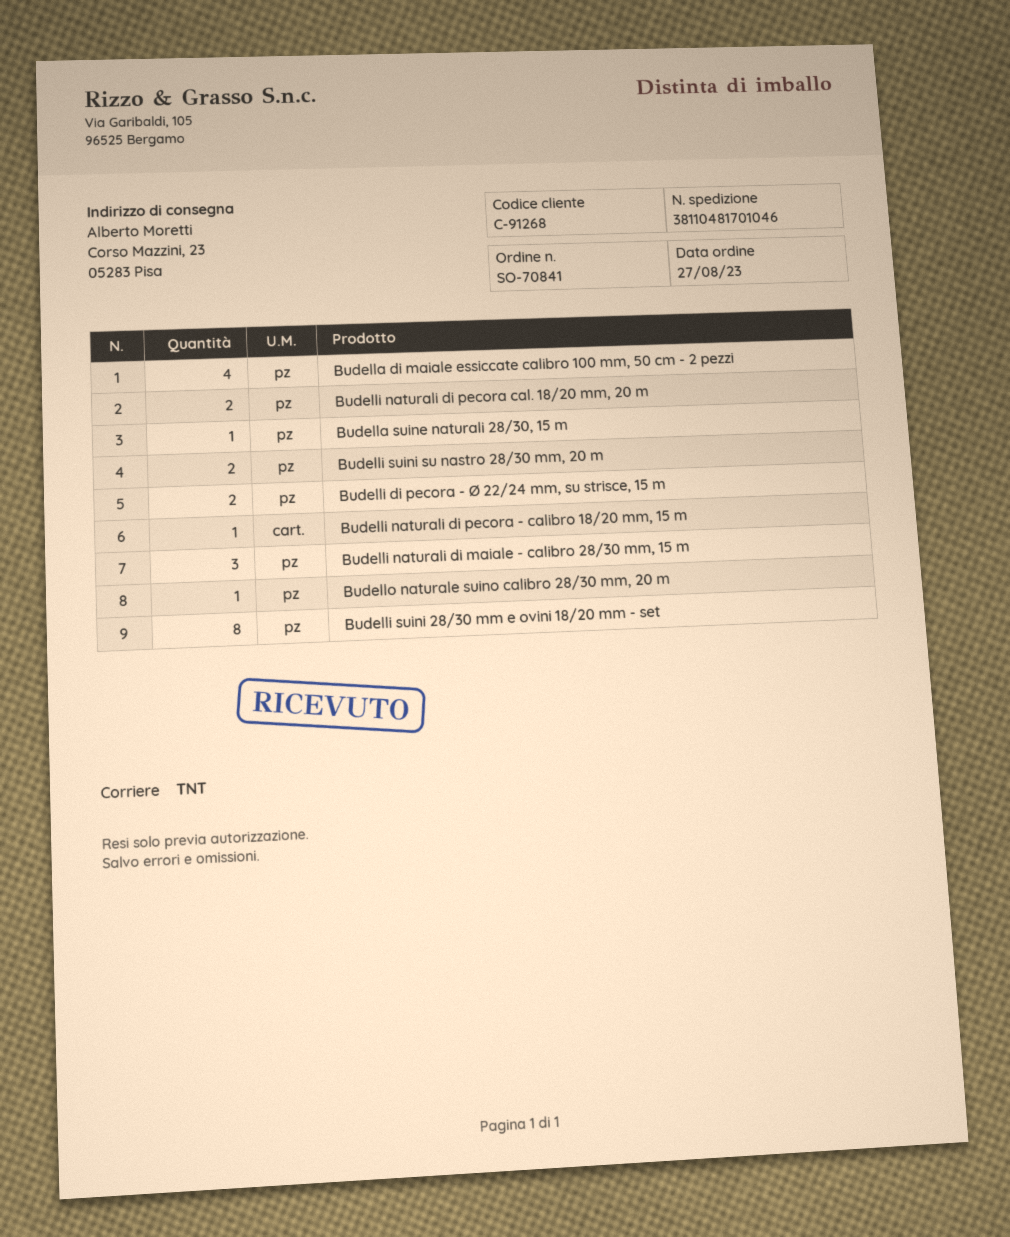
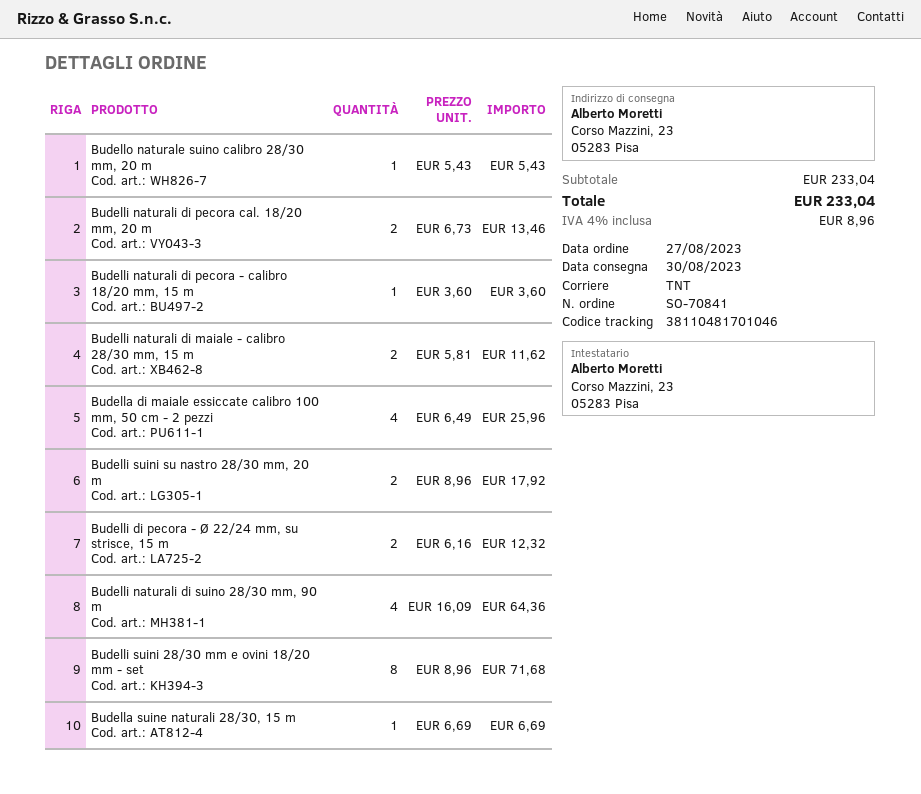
Budelli naturali di maiale - calibro 28/30 mm, 15 m: 3 -> 2
Budelli naturali di suino 28/30 mm, 90 m: none -> 4

